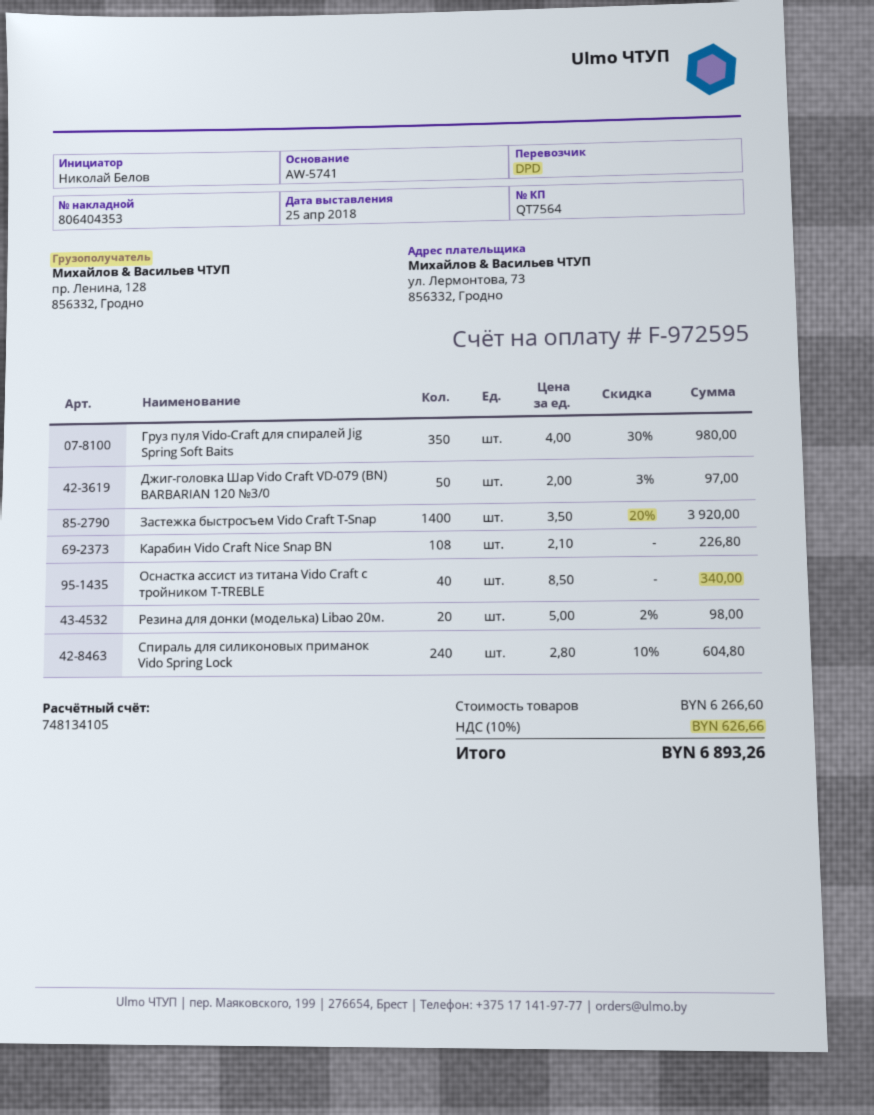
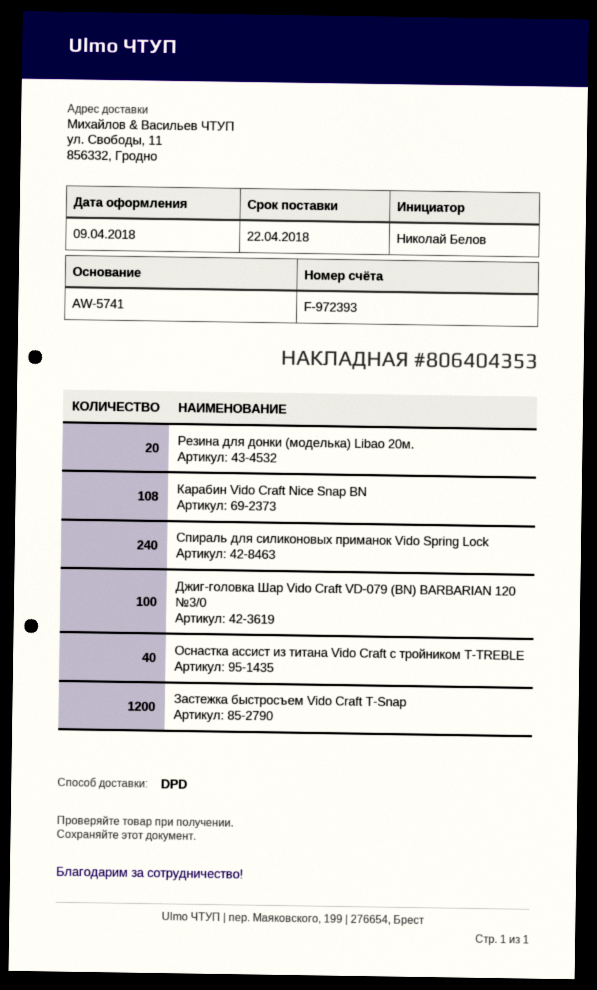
invoice number: F-972595 -> F-972393
ship to: пр. Ленина, 128, 856332, Гродно -> ул. Свободы, 11, 856332, Гродно
Груз пуля Vido-Craft для спиралей Jig Spring Soft Baits: 350 -> none
Джиг-головка Шар Vido Craft VD-079 (BN) BARBARIAN 120 №3/0: 50 -> 100
Застежка быстросъем Vido Craft T-Snap: 1400 -> 1200

